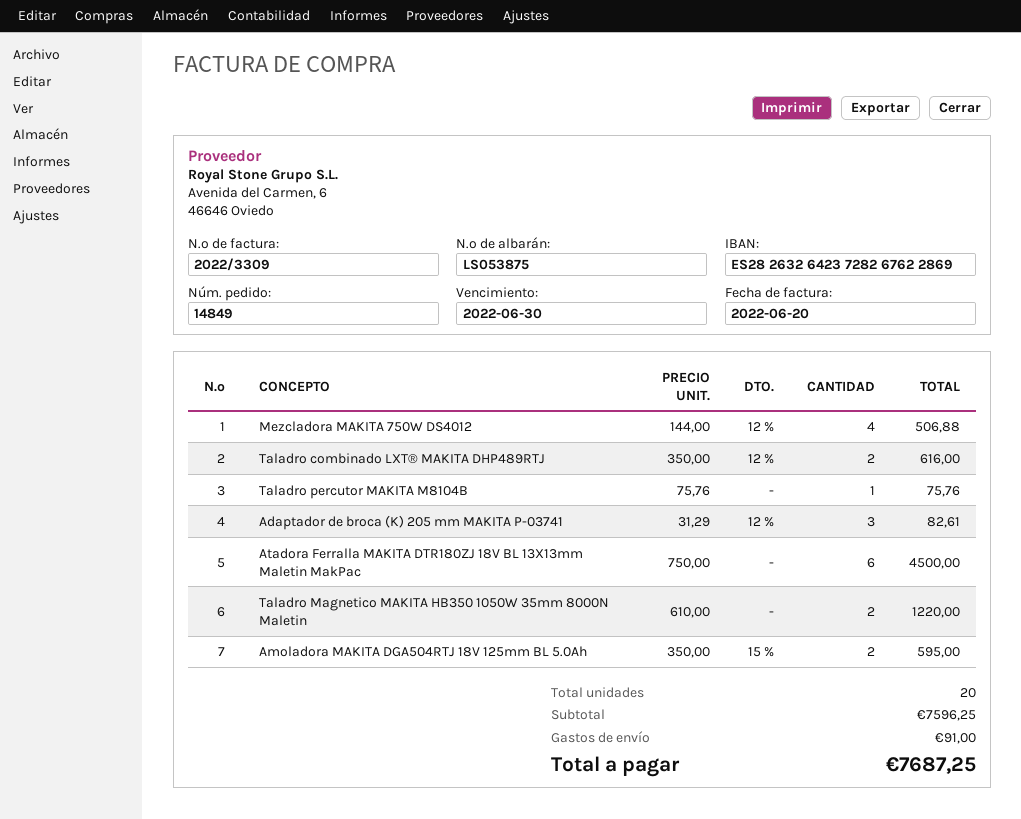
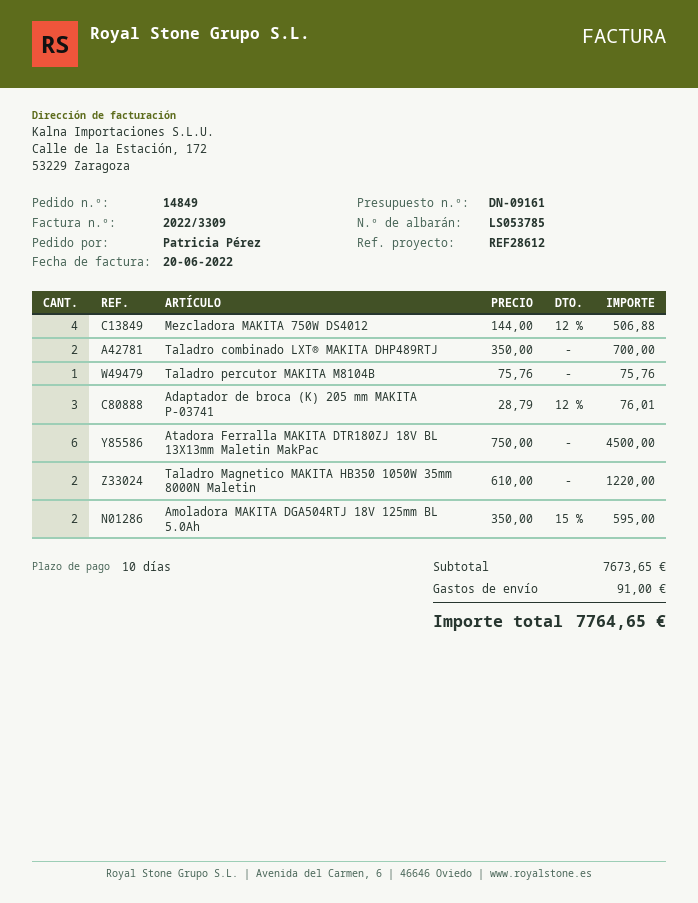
delivery note number: LS053875 -> LS053785
Taladro combinado LXT® MAKITA DHP489RTJ: 2 x 350.00 - 12% = 616.00 -> 2 x 350.00 = 700.00
Adaptador de broca (K) 205 mm MAKITA P-03741: 3 x 31.29 - 12% = 82.61 -> 3 x 28.79 - 12% = 76.01
subtotal: 7596.25 -> 7673.65
total: 7687.25 -> 7764.65

